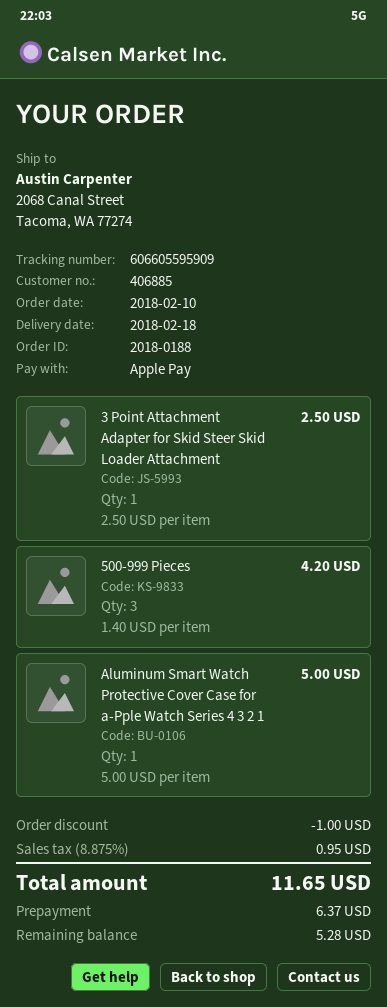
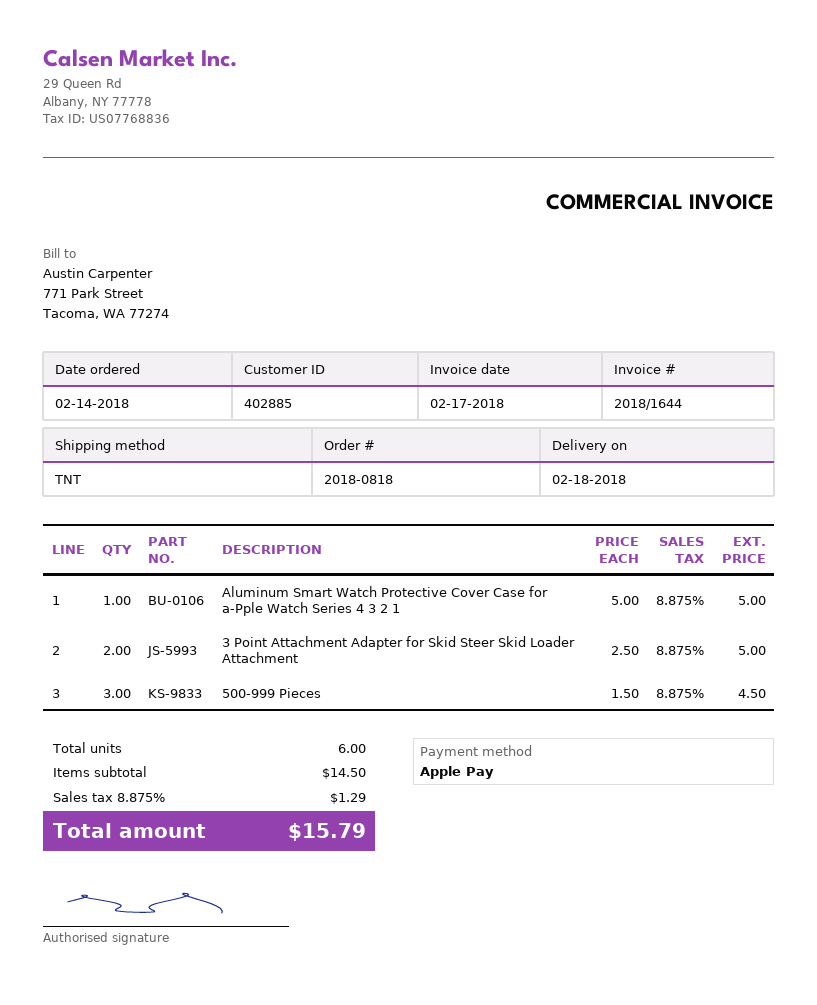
order number: 2018-0188 -> 2018-0818
order date: 2018-02-10 -> 2018-02-14
customer number: 406885 -> 402885
3 Point Attachment Adapter for Skid Steer Skid Loader Attachment: 1 x 2.50 = 2.50 -> 2 x 2.50 = 5.00
500-999 Pieces: 3 x 1.40 = 4.20 -> 3 x 1.50 = 4.50
discount: 1.00 -> none
tax: 8.875% = 0.95 -> 8.875% = 1.29
total: 11.65 -> 15.79

